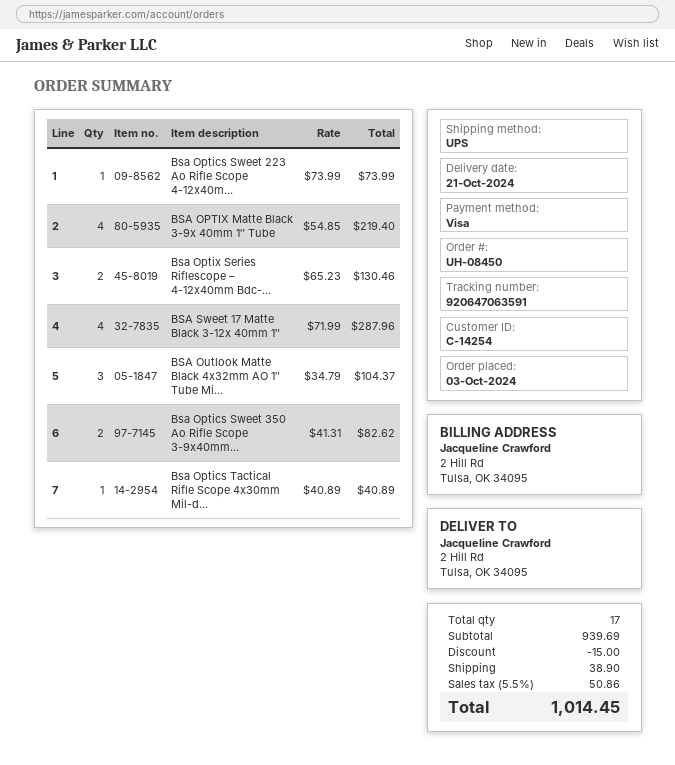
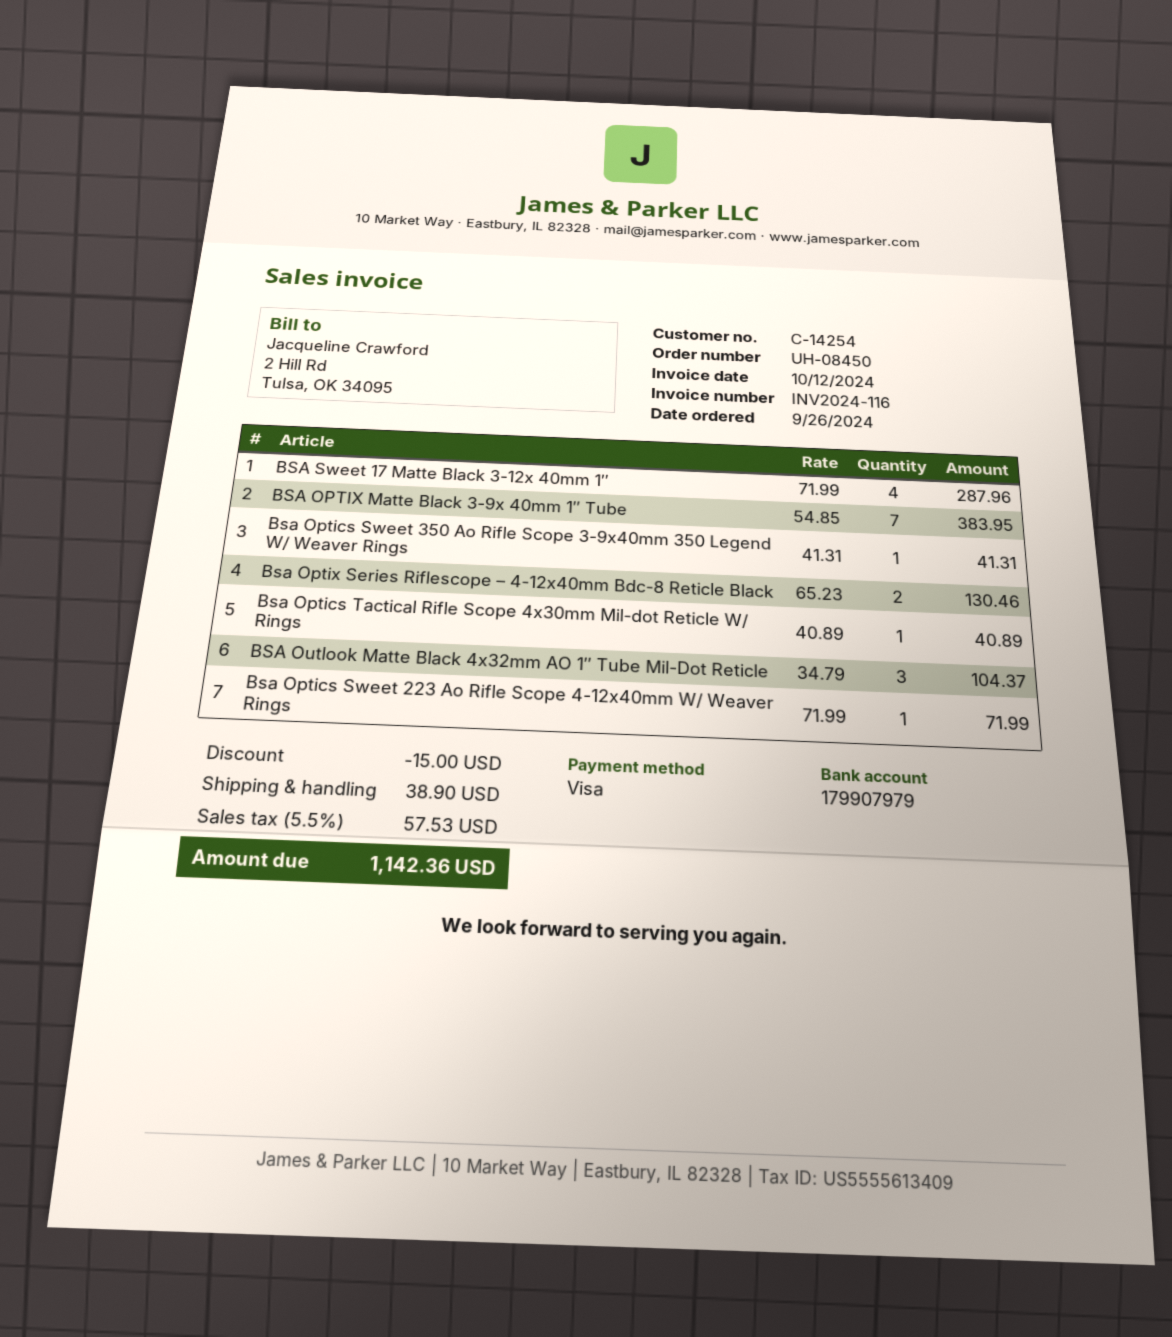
order date: 2024-10-03 -> 2024-09-26
Bsa Optics Sweet 223 Ao Rifle Scope 4-12x40m...: 1 x 73.99 = 73.99 -> 1 x 71.99 = 71.99
BSA OPTIX Matte Black 3-9x 40mm 1″ Tube: 4 x 54.85 = 219.40 -> 7 x 54.85 = 383.95
Bsa Optics Sweet 350 Ao Rifle Scope 3-9x40mm...: 2 x 41.31 = 82.62 -> 1 x 41.31 = 41.31
tax: 5.5% = 50.86 -> 5.5% = 57.53
total: 1014.45 -> 1142.36

